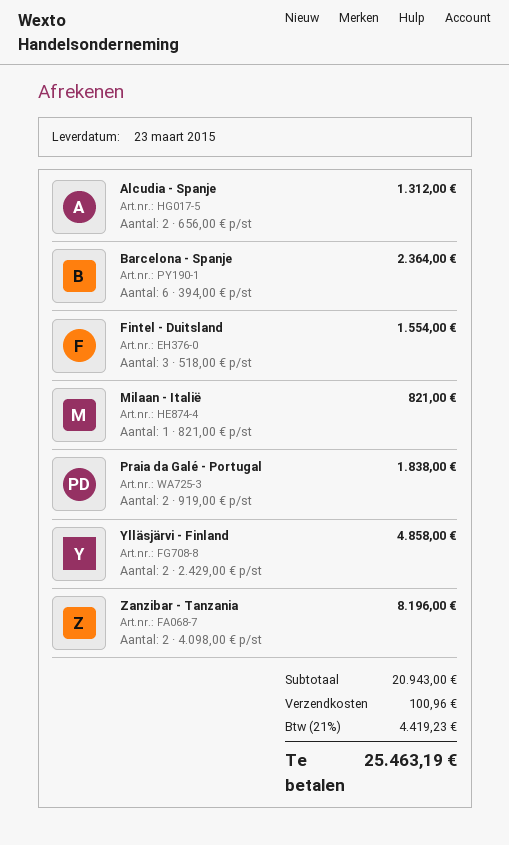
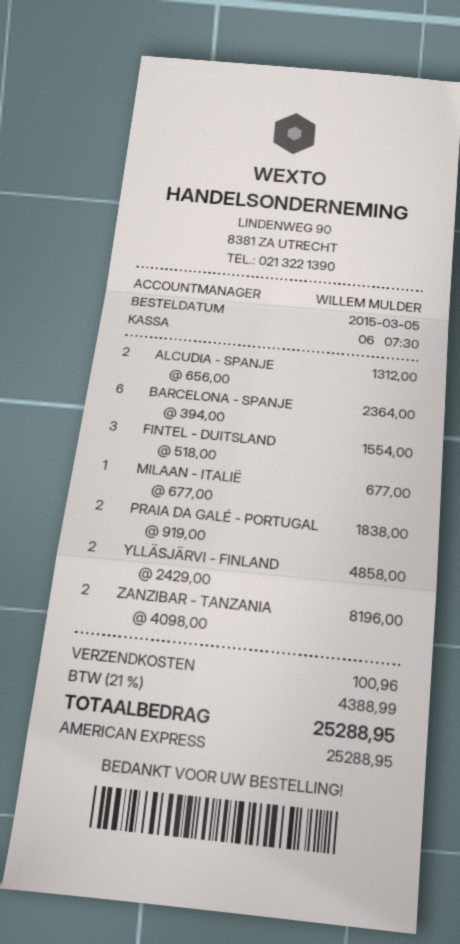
Milaan - Italië: 1 x 821.00 = 821.00 -> 1 x 677.00 = 677.00
tax: 21% = 4419.23 -> 21% = 4388.99
total: 25463.19 -> 25288.95

